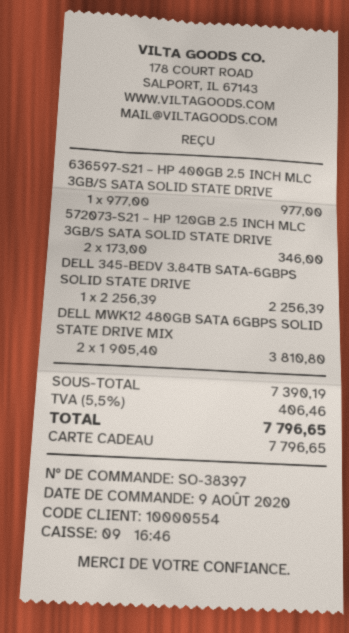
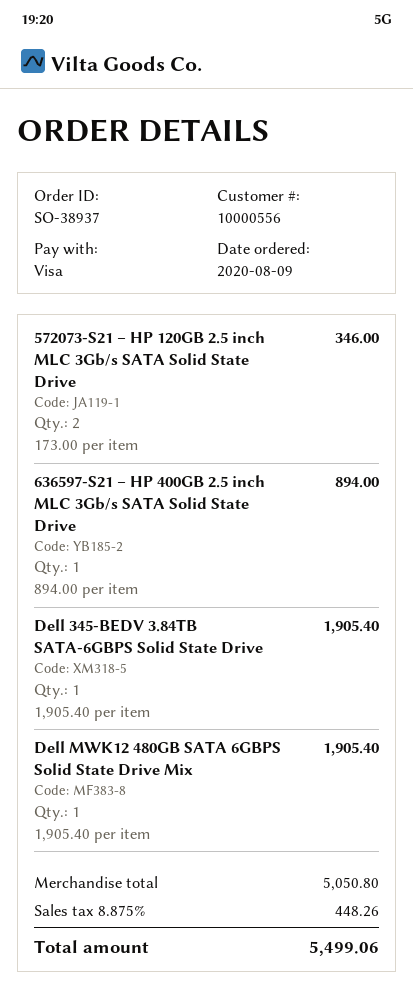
order number: SO-38397 -> SO-38937
customer number: 10000554 -> 10000556
payment method: gift card -> Visa
636597-S21 – HP 400GB 2.5 INCH MLC 3GB/S SATA SOLID STATE DRIVE: 1 x 977.00 = 977.00 -> 1 x 894.00 = 894.00
DELL 345-BEDV 3.84TB SATA-6GBPS SOLID STATE DRIVE: 1 x 2256.39 = 2256.39 -> 1 x 1905.40 = 1905.40
DELL MWK12 480GB SATA 6GBPS SOLID STATE DRIVE MIX: 2 x 1905.40 = 3810.80 -> 1 x 1905.40 = 1905.40
subtotal: 7390.19 -> 5050.80
tax: 5.5% = 406.46 -> 8.875% = 448.26
total: 7796.65 -> 5499.06

